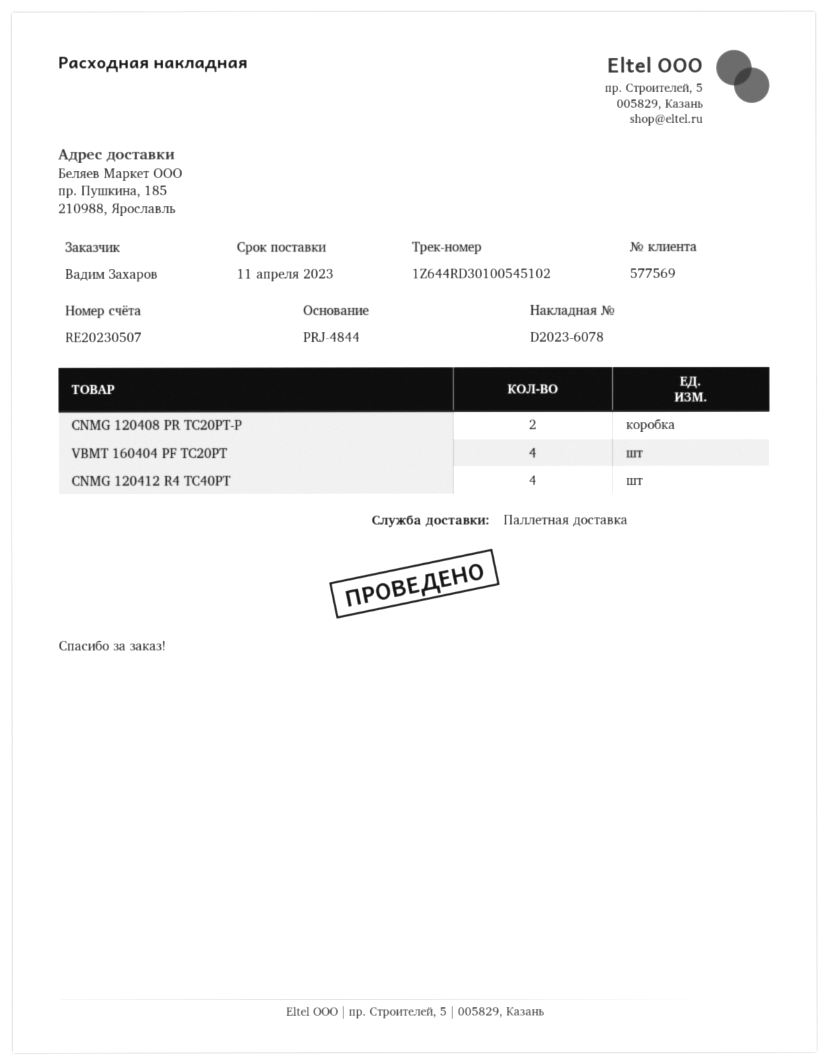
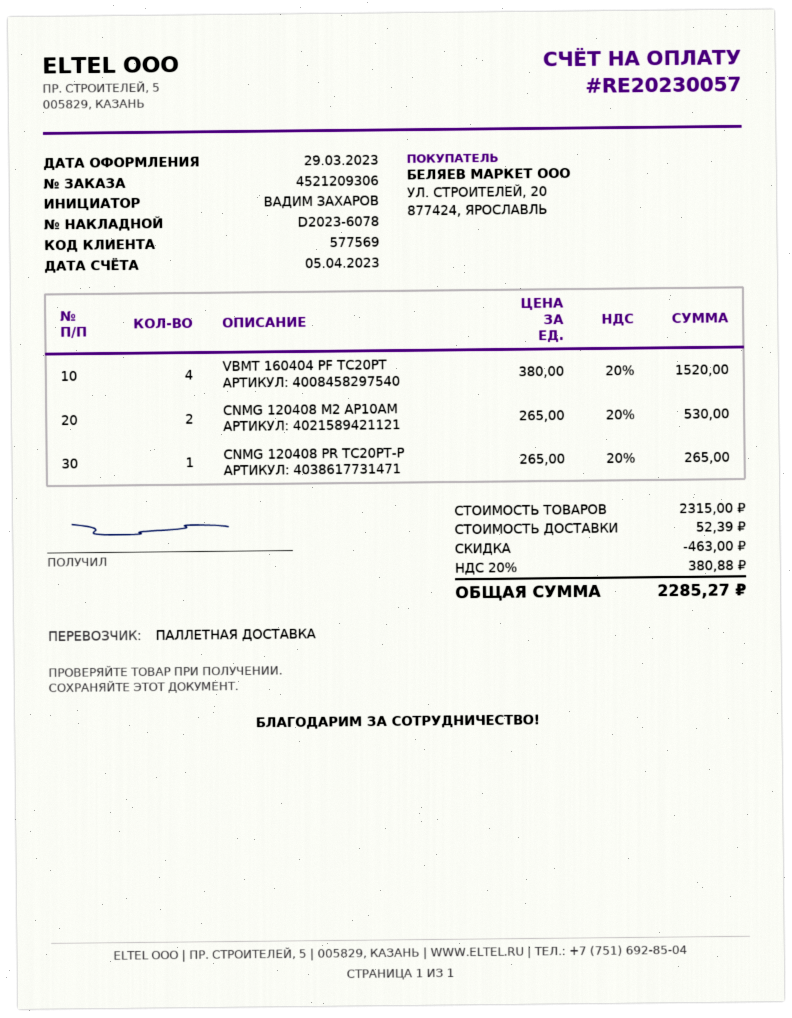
invoice number: RE20230507 -> RE20230057
CNMG 120408 PR TC20PT-P: 2 -> 1
CNMG 120412 R4 TC40PT: 4 -> none
CNMG 120408 M2 AP10AM: none -> 2

